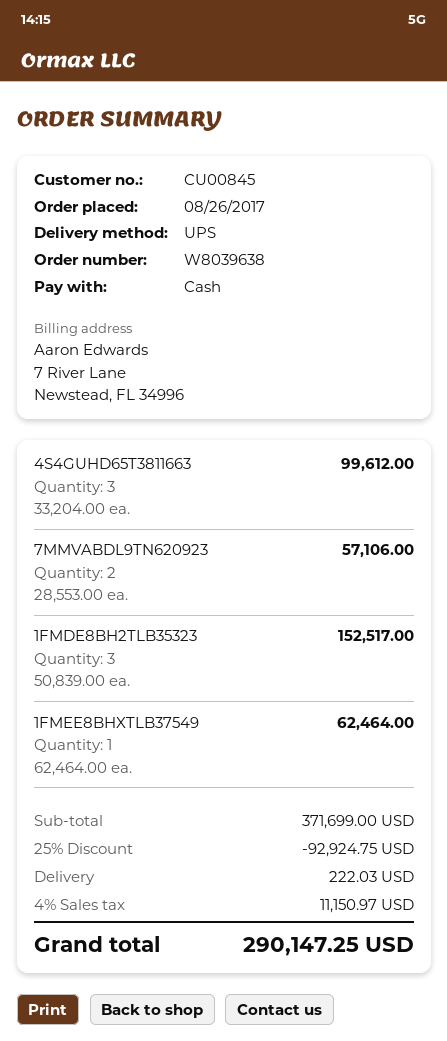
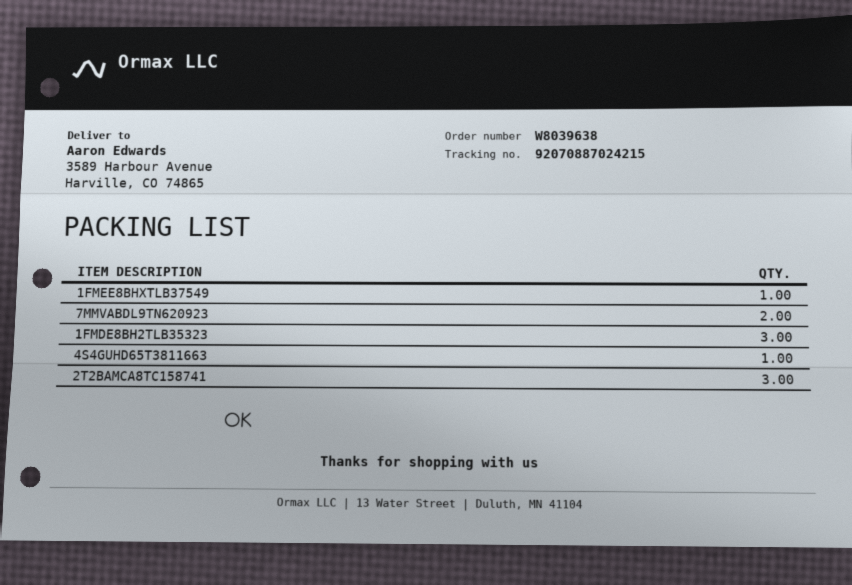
4S4GUHD65T3811663: 3 -> 1
2T2BAMCA8TC158741: none -> 3

